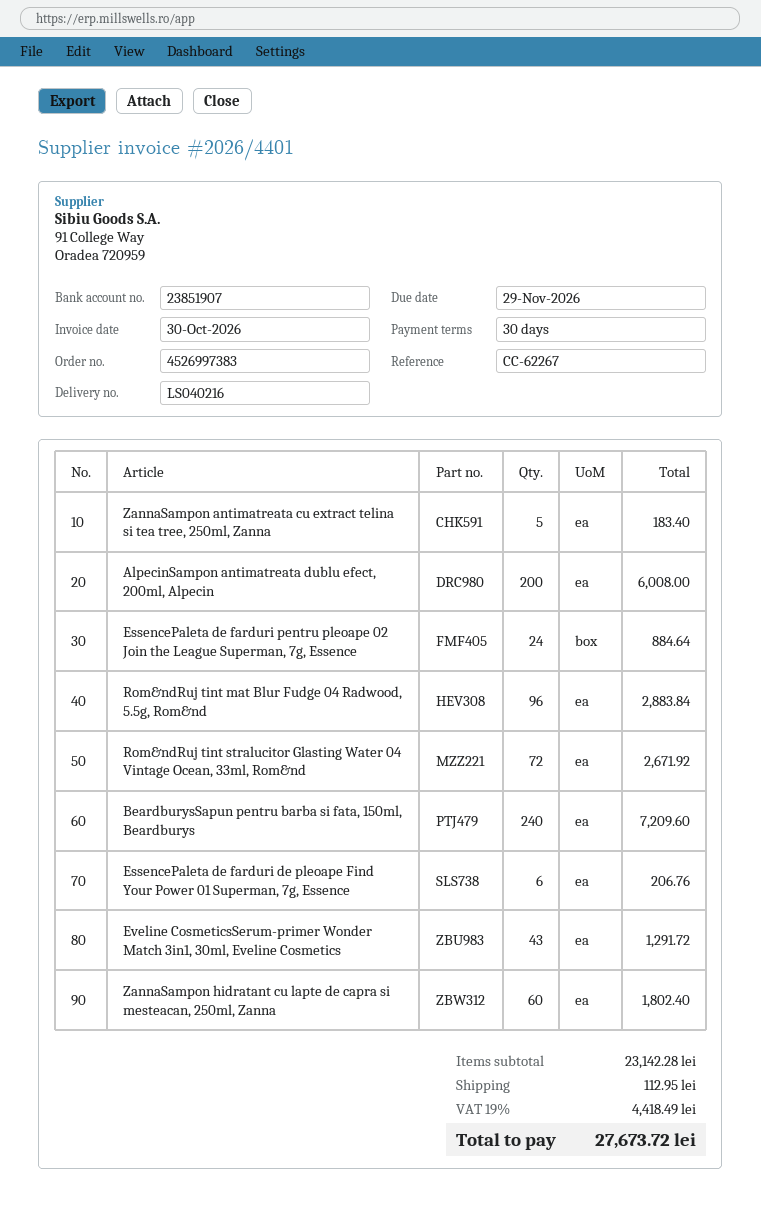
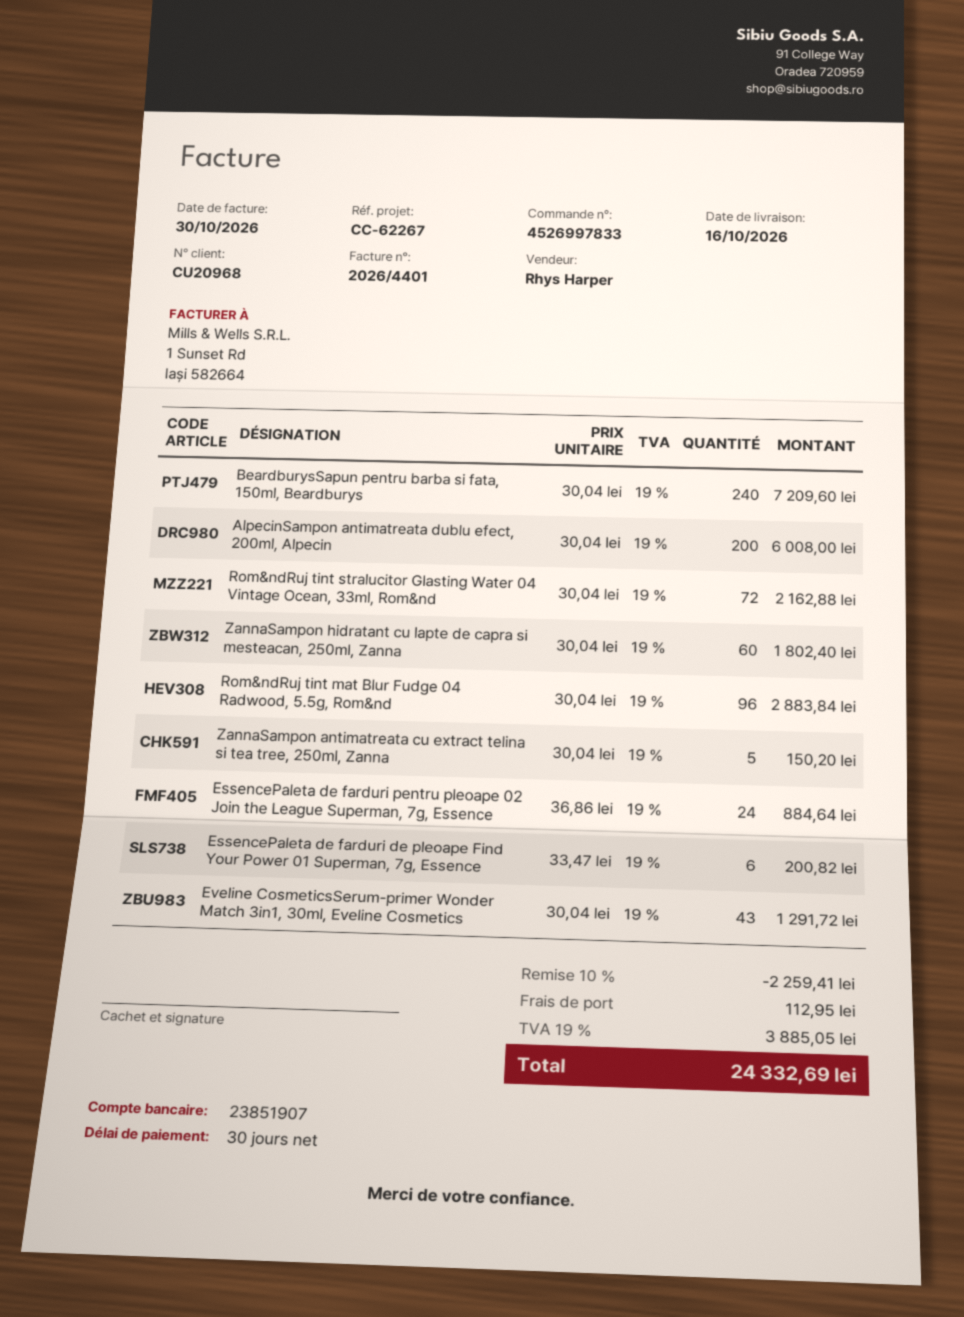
order number: 4526997383 -> 4526997833
ZannaSampon antimatreata cu extract telina si tea tree, 250ml, Zanna: 5 for 183.40 -> 5 for 150.20
Rom&ndRuj tint stralucitor Glasting Water 04 Vintage Ocean, 33ml, Rom&nd: 72 for 2671.92 -> 72 for 2162.88
EssencePaleta de farduri de pleoape Find Your Power 01 Superman, 7g, Essence: 6 for 206.76 -> 6 for 200.82
discount: none -> 10% = 2259.41
tax: 19% = 4418.49 -> 19% = 3885.05
total: 27673.72 -> 24332.69

